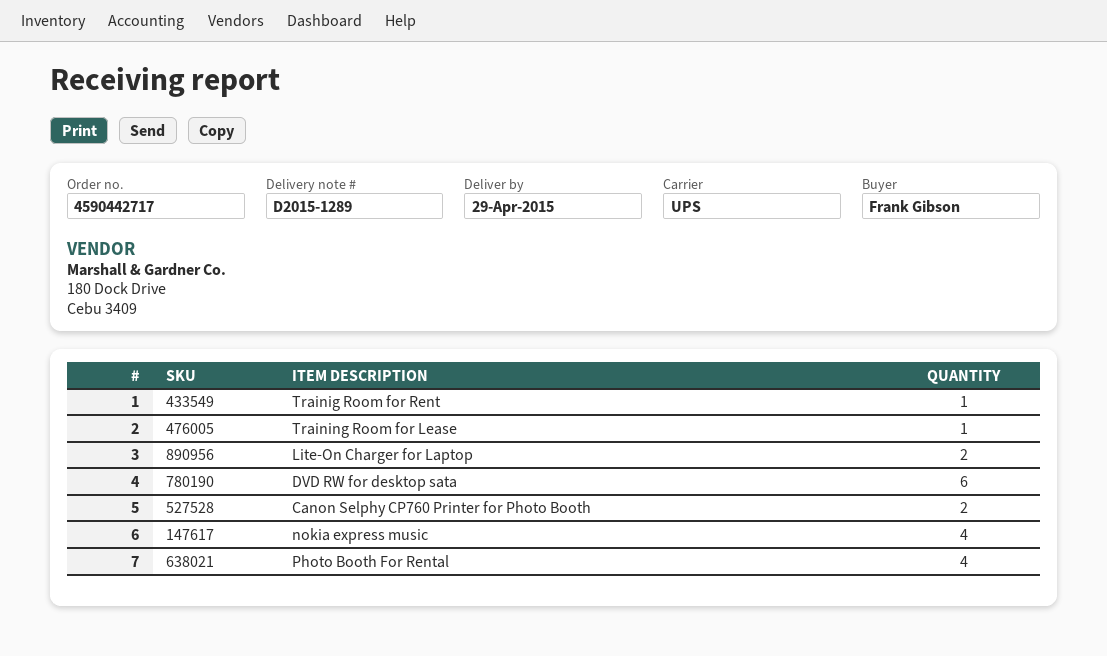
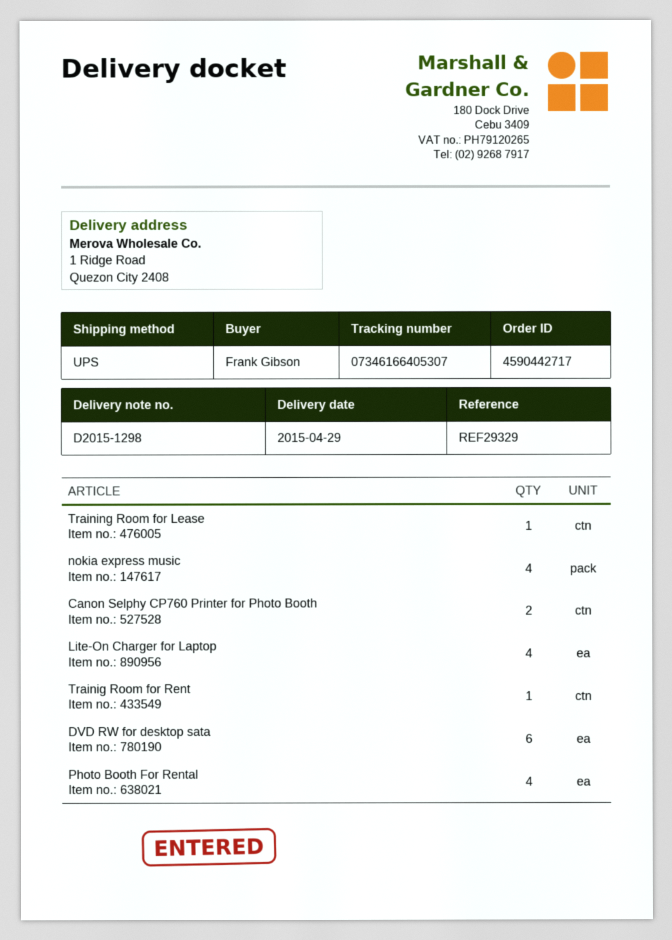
delivery note number: D2015-1289 -> D2015-1298
Lite-On Charger for Laptop: 2 -> 4

